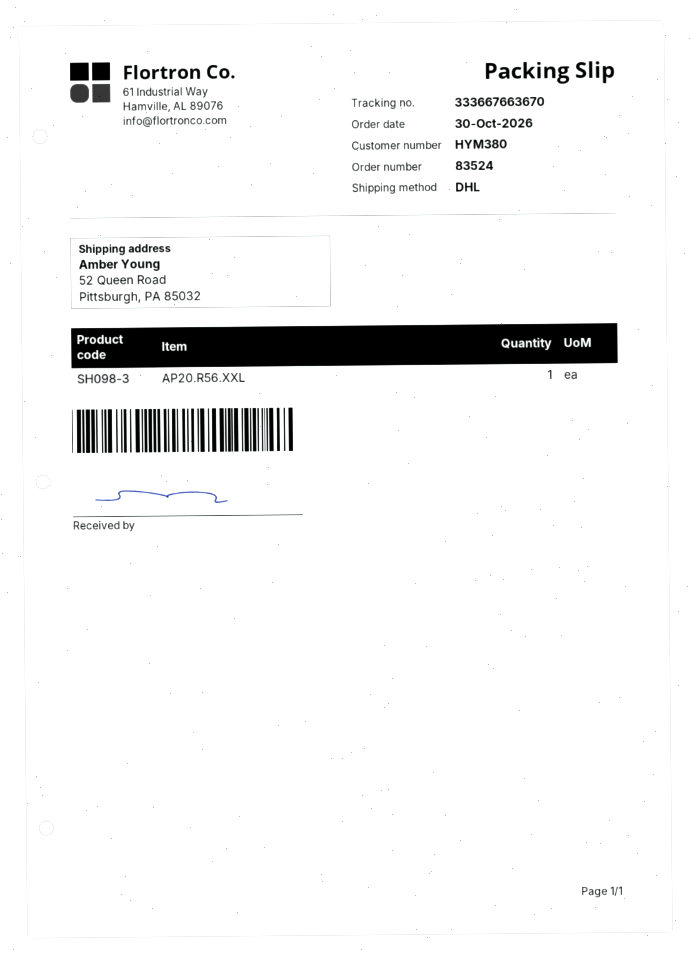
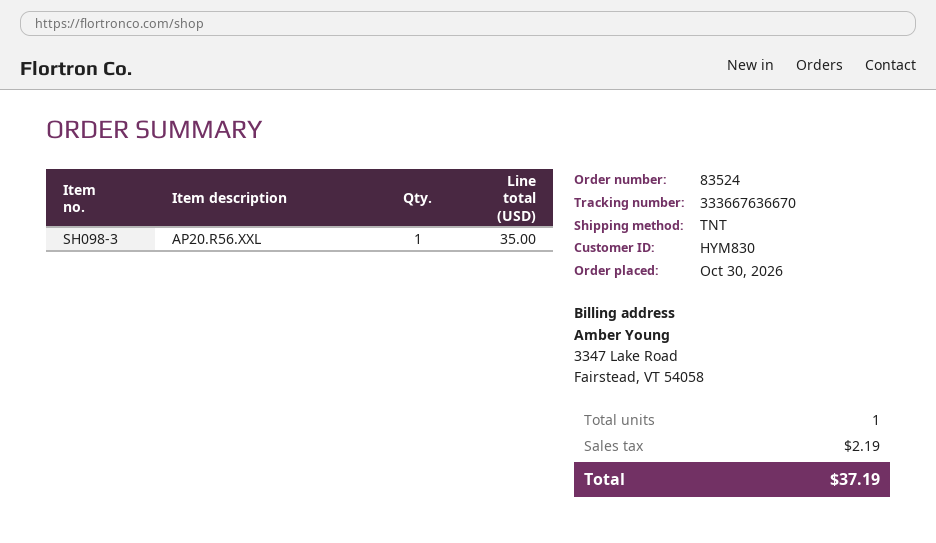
customer number: HYM380 -> HYM830
shipping method: DHL -> TNT
tracking number: 333667663670 -> 333667636670

